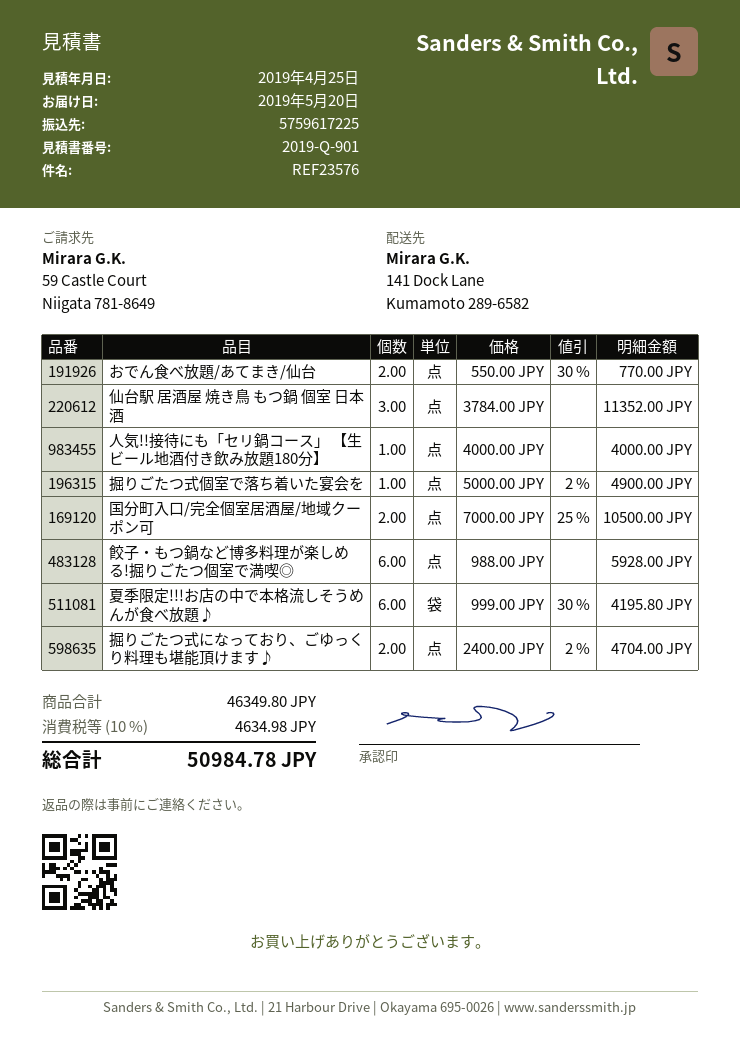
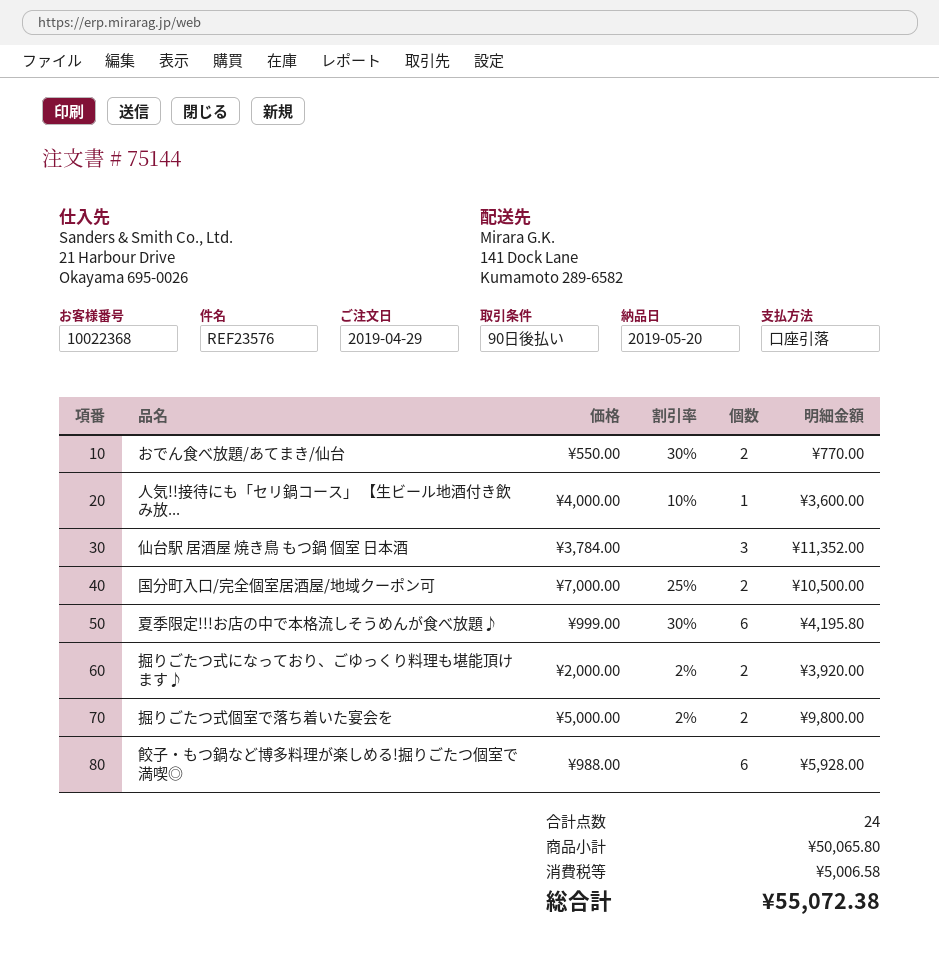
人気!!接待にも「セリ鍋コース」 【生ビール地酒付き飲み放題180分】: 1 x 4000.00 = 4000.00 -> 1 x 4000.00 - 10% = 3600.00
掘りごたつ式個室で落ち着いた宴会を: 1 x 5000.00 - 2% = 4900.00 -> 2 x 5000.00 - 2% = 9800.00
掘りごたつ式になっており、ごゆっくり料理も堪能頂けます♪: 2 x 2400.00 - 2% = 4704.00 -> 2 x 2000.00 - 2% = 3920.00
subtotal: 46349.80 -> 50065.80
tax: 4634.98 -> 5006.58
total: 50984.78 -> 55072.38

